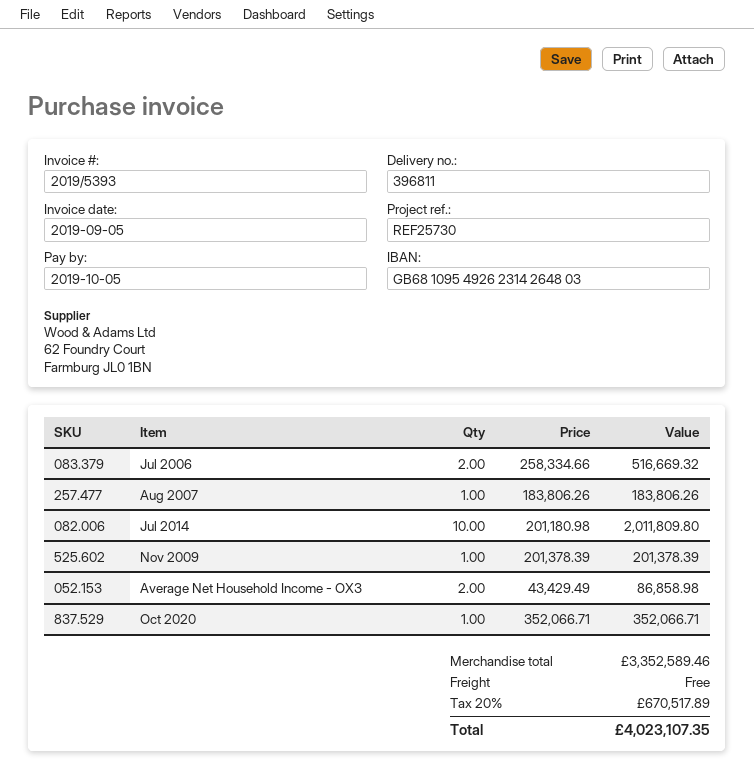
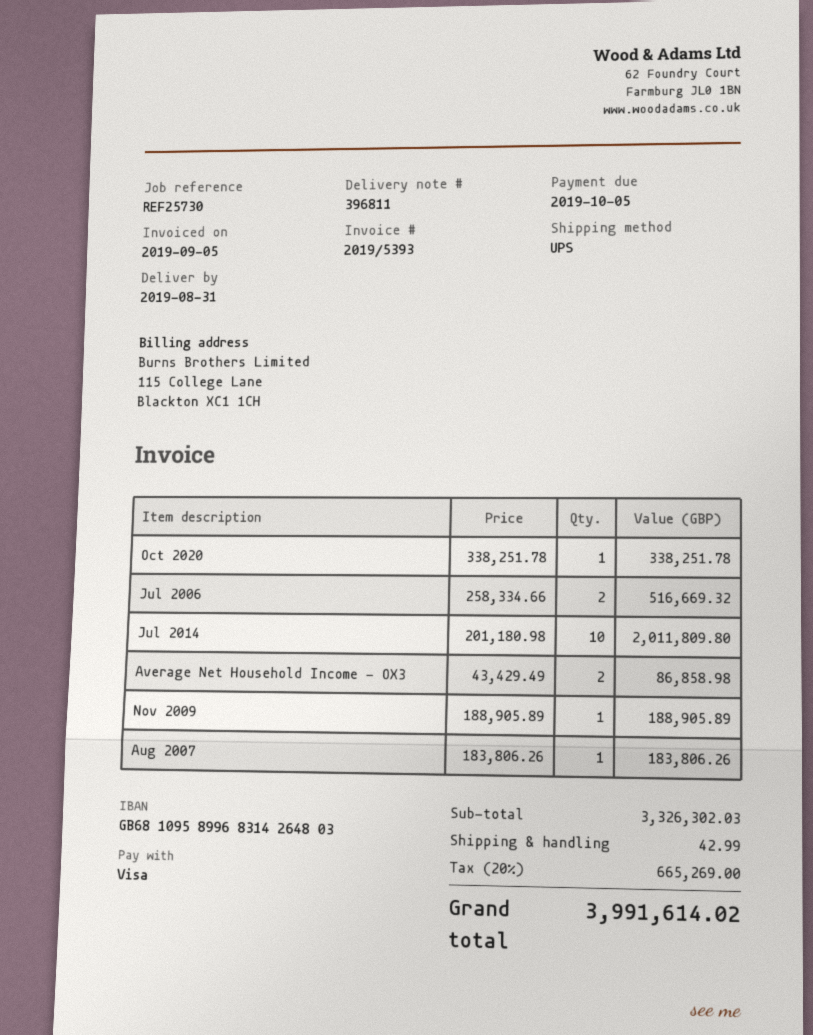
bank account: GB68109549262314264803 -> GB68109589968314264803
Nov 2009: 1 x 201378.39 = 201378.39 -> 1 x 188905.89 = 188905.89
Oct 2020: 1 x 352066.71 = 352066.71 -> 1 x 338251.78 = 338251.78
subtotal: 3352589.46 -> 3326302.03
shipping: 0.00 -> 42.99
tax: 20% = 670517.89 -> 20% = 665269.00
total: 4023107.35 -> 3991614.02

